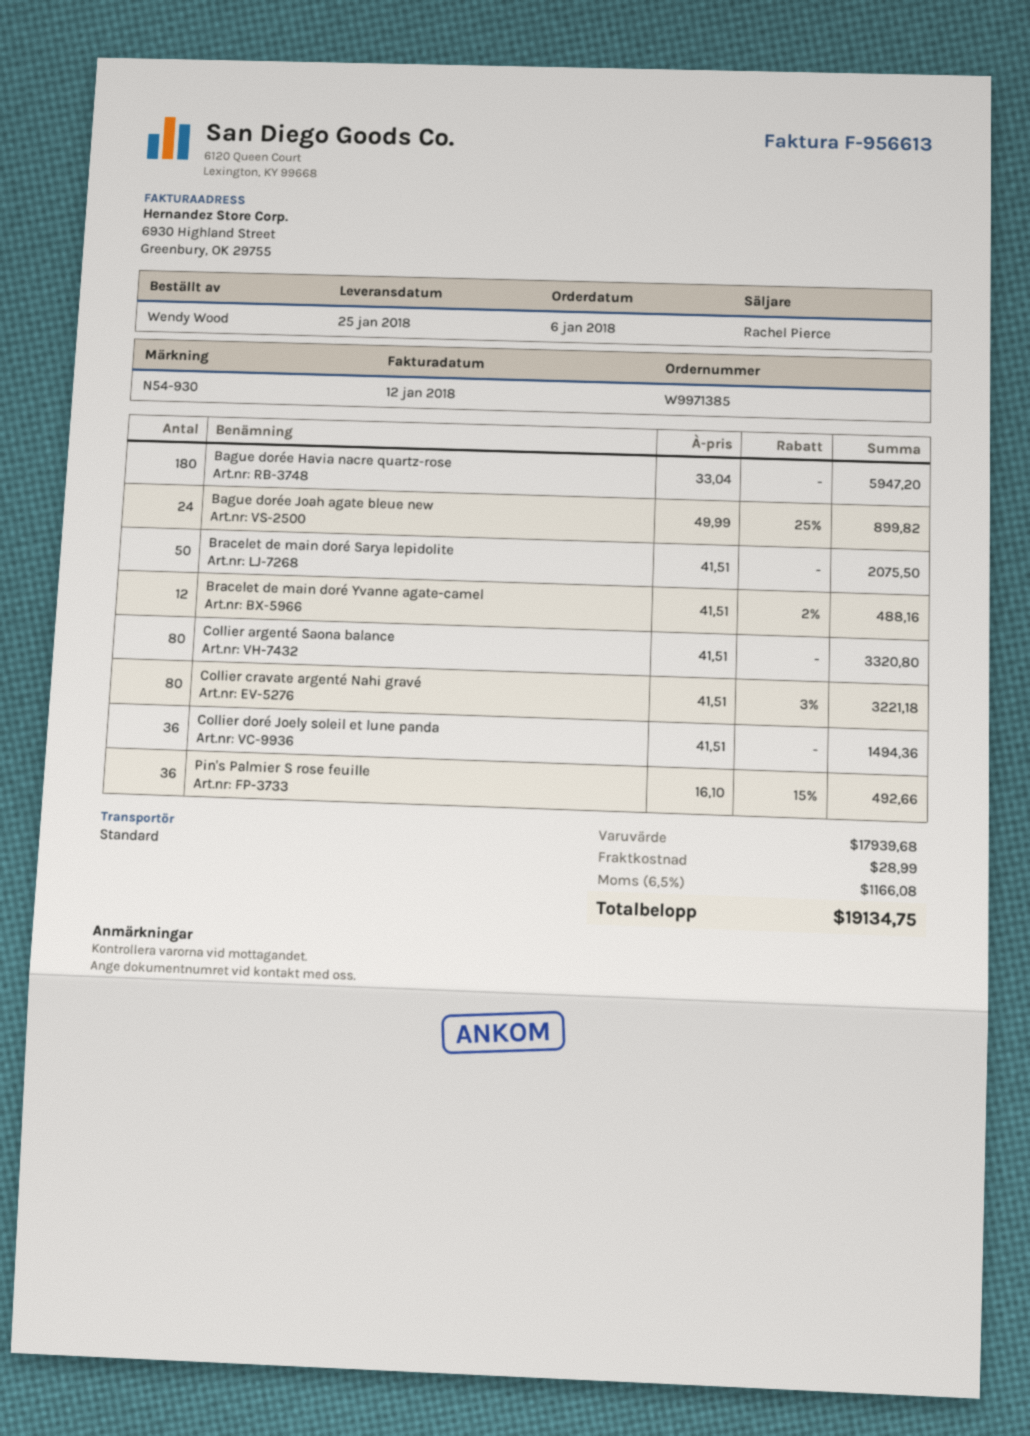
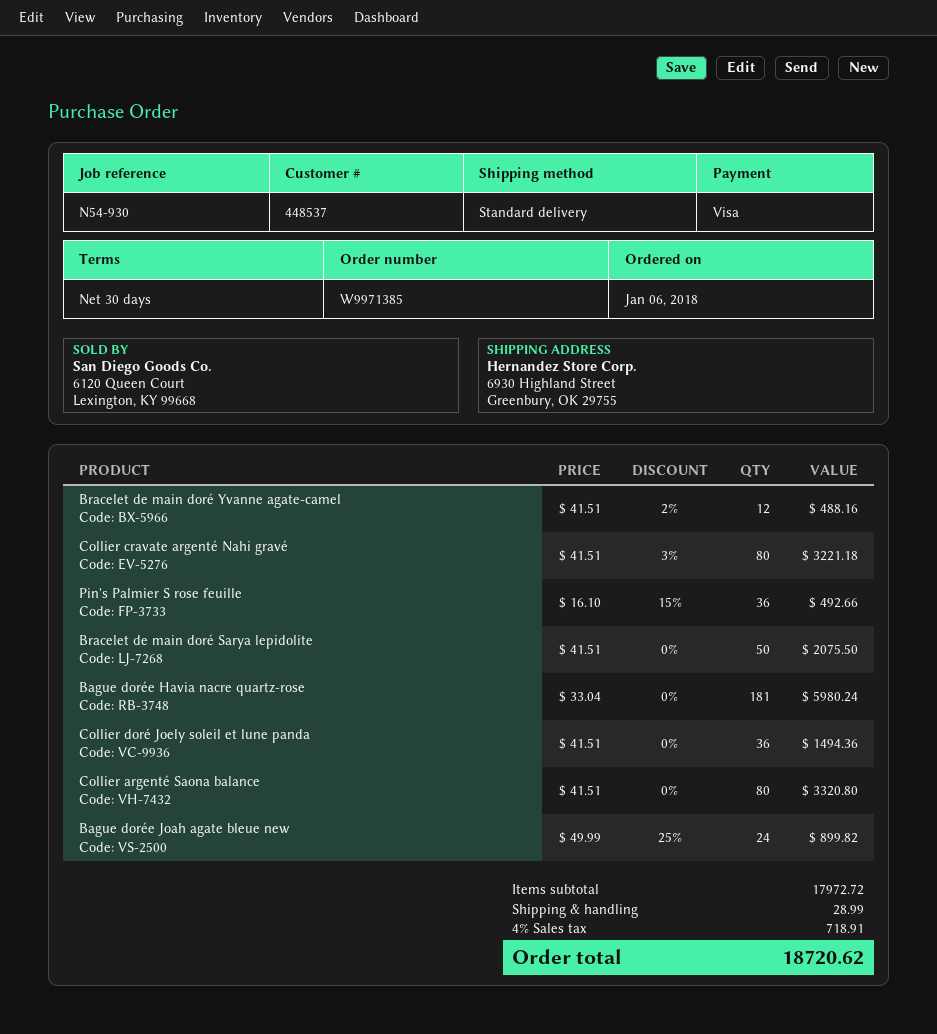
Bague dorée Havia nacre quartz-rose: 180 x 33.04 = 5947.20 -> 181 x 33.04 = 5980.24
subtotal: 17939.68 -> 17972.72
tax: 6.5% = 1166.08 -> 4% = 718.91
total: 19134.75 -> 18720.62

